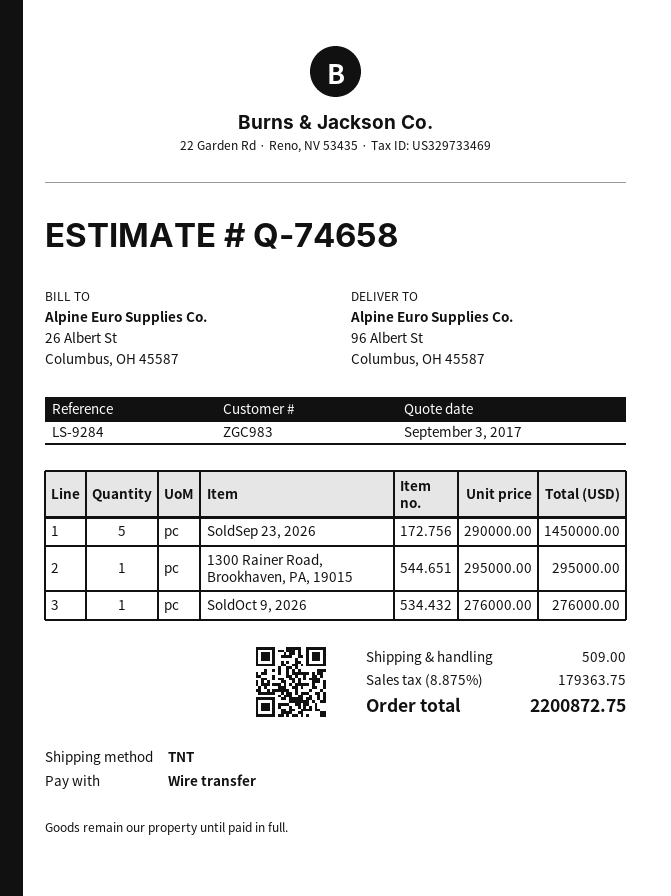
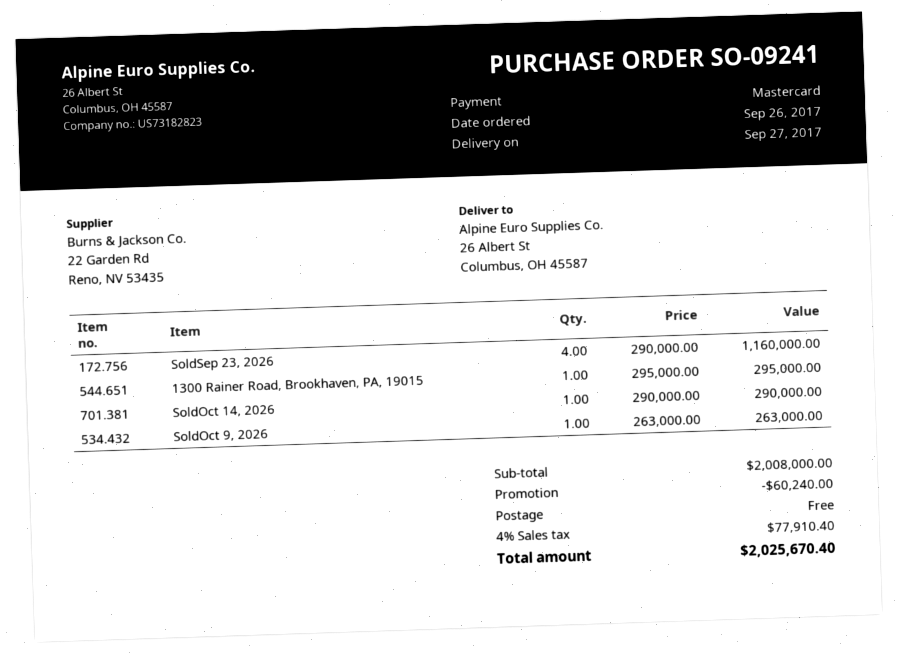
payment method: bank transfer -> Mastercard
ship to: 96 Albert St, Columbus, OH 45587 -> 26 Albert St, Columbus, OH 45587
SoldSep 23, 2026: 5 x 290000.00 = 1450000.00 -> 4 x 290000.00 = 1160000.00
SoldOct 9, 2026: 1 x 276000.00 = 276000.00 -> 1 x 263000.00 = 263000.00
SoldOct 14, 2026: none -> 1 x 290000.00 = 290000.00
discount: none -> 60240.00
shipping: 509.00 -> 0.00
tax: 8.875% = 179363.75 -> 4% = 77910.40
total: 2200872.75 -> 2025670.40

